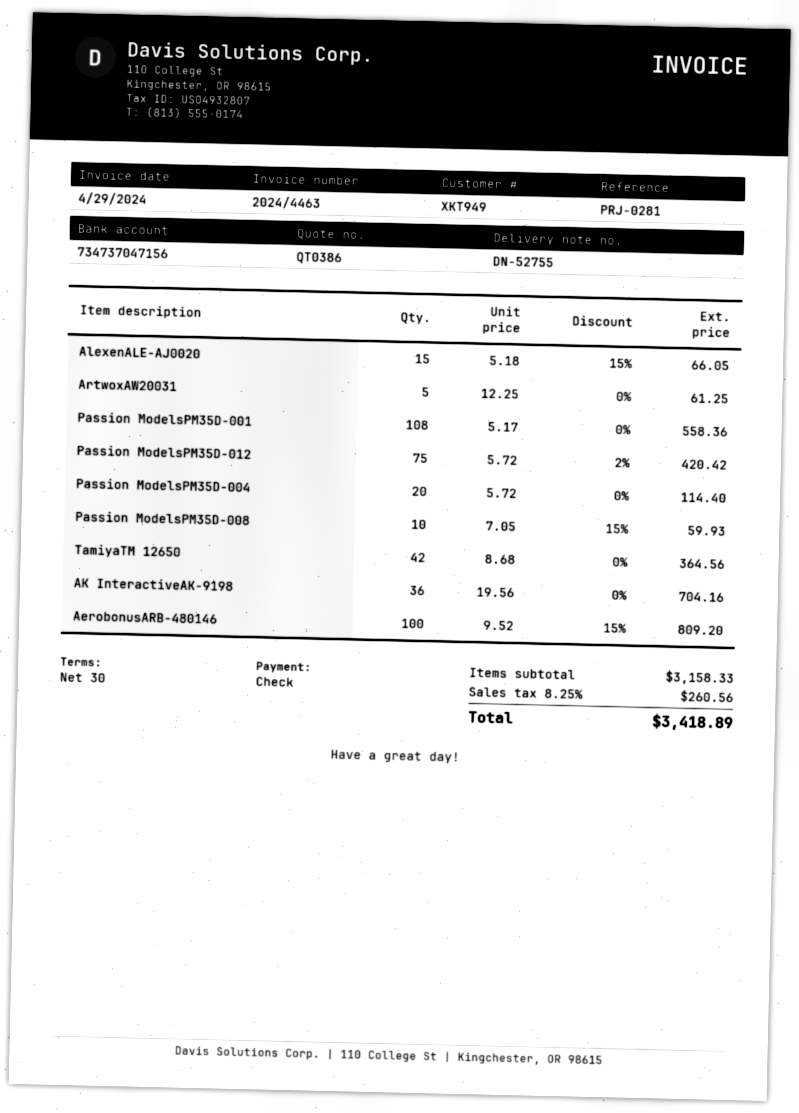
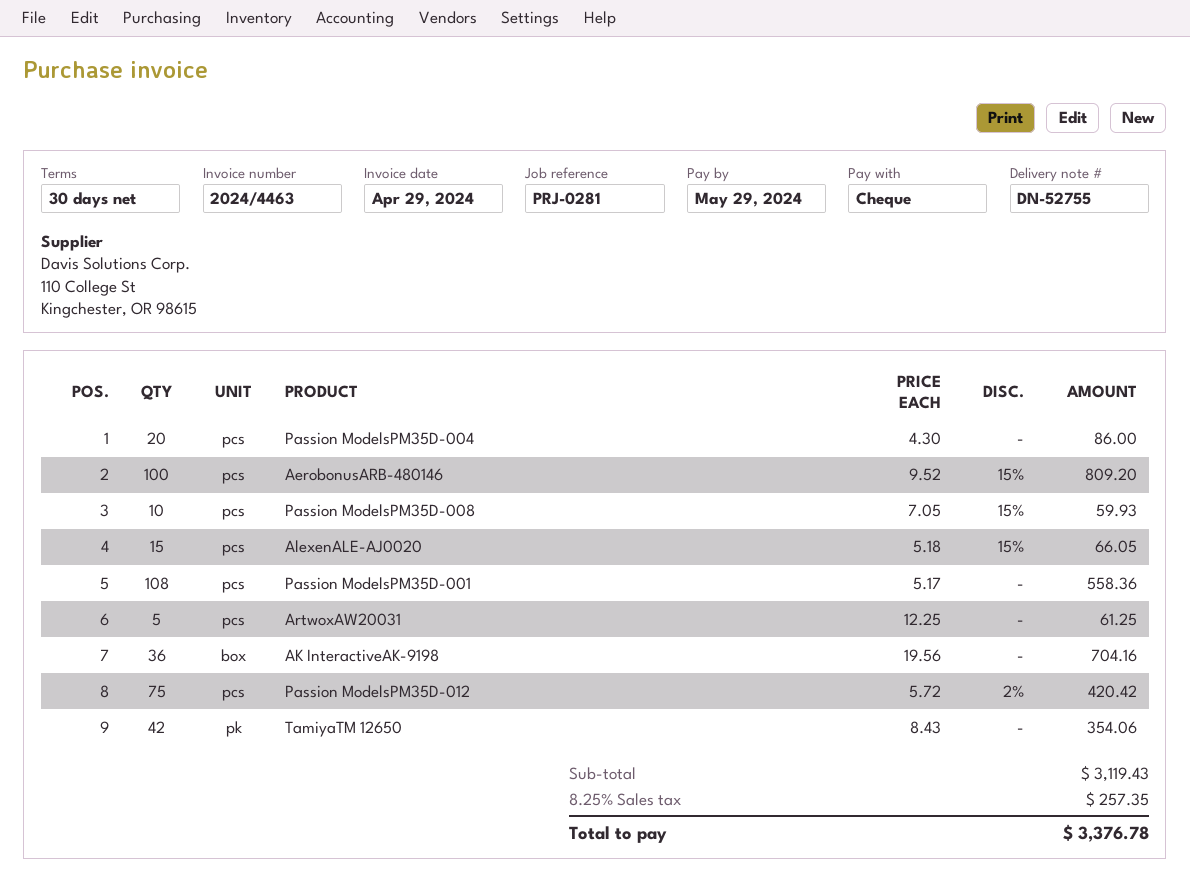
Passion ModelsPM35D-004: 20 x 5.72 = 114.40 -> 20 x 4.30 = 86.00
TamiyaTM 12650: 42 x 8.68 = 364.56 -> 42 x 8.43 = 354.06
subtotal: 3158.33 -> 3119.43
tax: 8.25% = 260.56 -> 8.25% = 257.35
total: 3418.89 -> 3376.78

